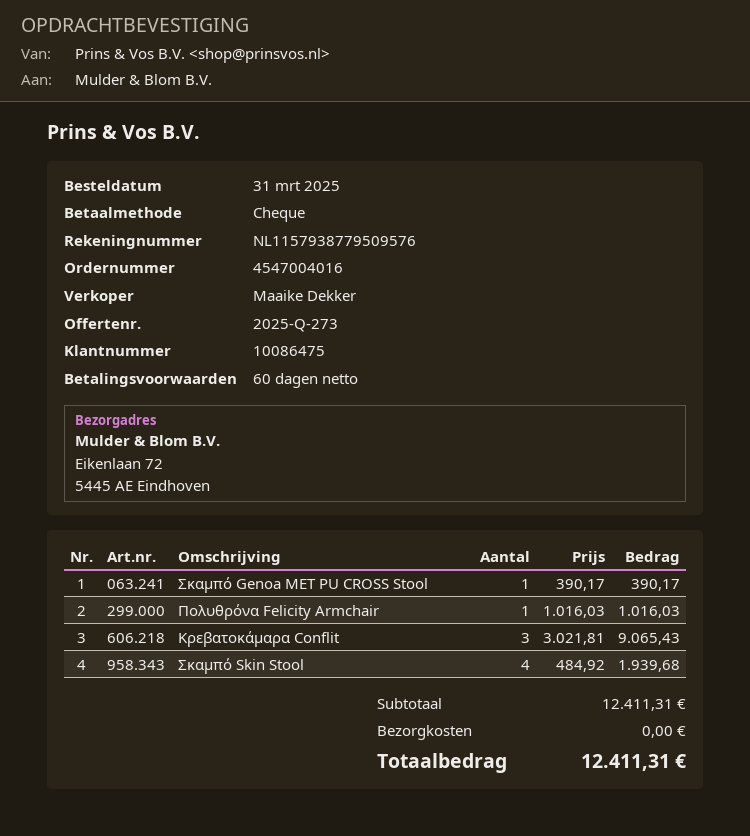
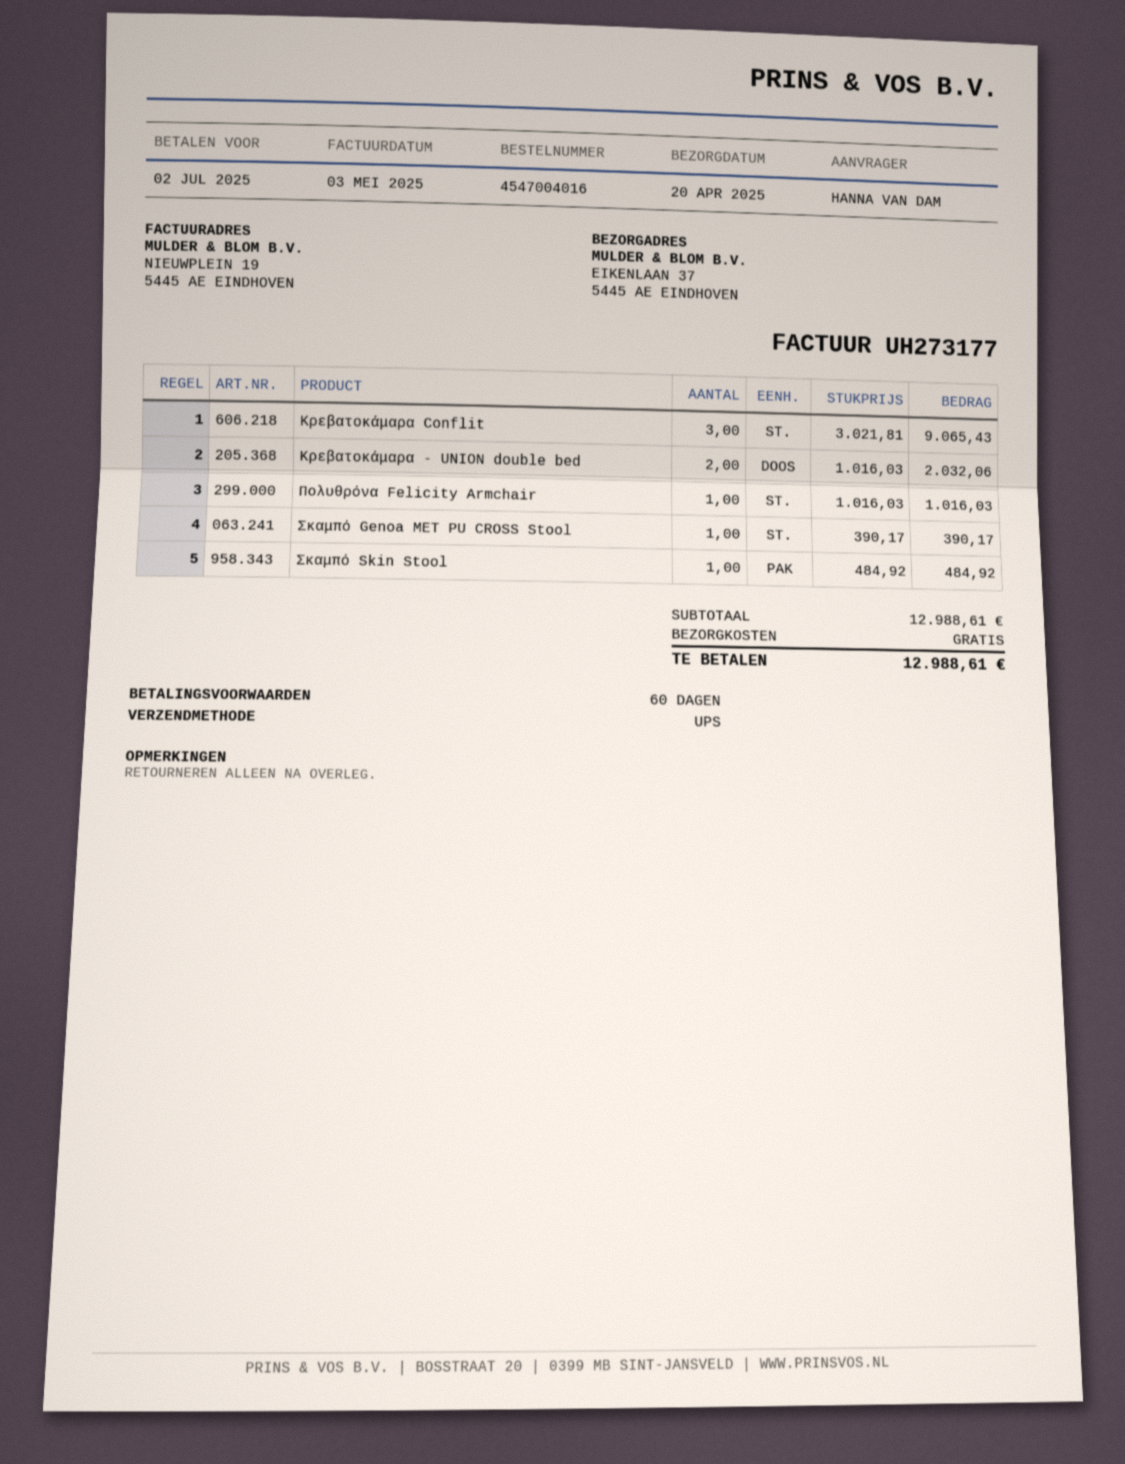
ship to: Eikenlaan 72, 5445 AE Eindhoven -> EIKENLAAN 37, 5445 AE EINDHOVEN
Σκαμπό Skin Stool: 4 x 484.92 = 1939.68 -> 1 x 484.92 = 484.92
Κρεβατοκάμαρα - UNION double bed: none -> 2 x 1016.03 = 2032.06
subtotal: 12411.31 -> 12988.61
total: 12411.31 -> 12988.61

